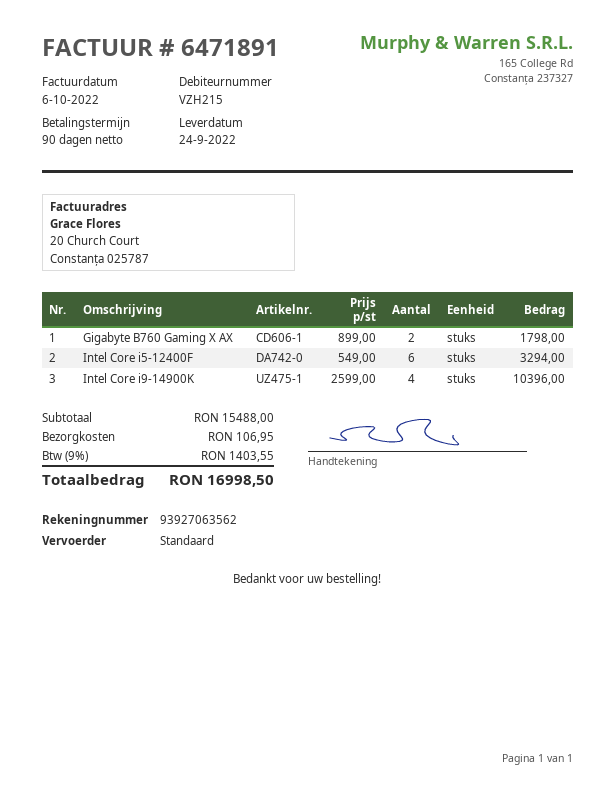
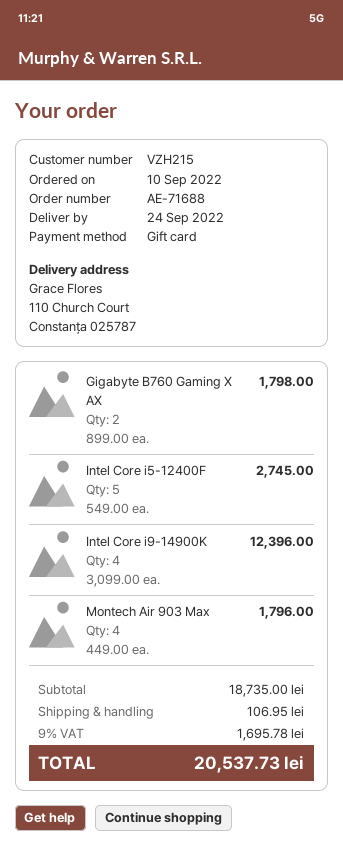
Intel Core i5-12400F: 6 x 549.00 = 3294.00 -> 5 x 549.00 = 2745.00
Intel Core i9-14900K: 4 x 2599.00 = 10396.00 -> 4 x 3099.00 = 12396.00
Montech Air 903 Max: none -> 4 x 449.00 = 1796.00
subtotal: 15488.00 -> 18735.00
tax: 9% = 1403.55 -> 9% = 1695.78
total: 16998.50 -> 20537.73

